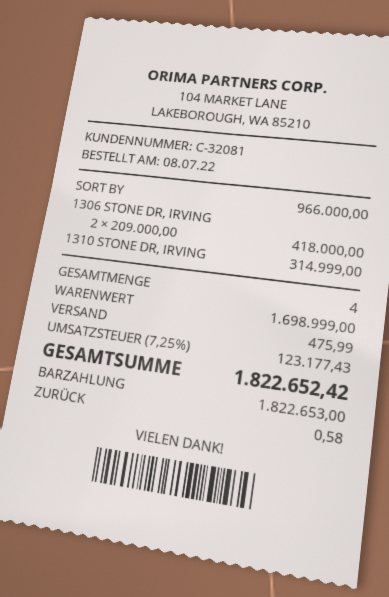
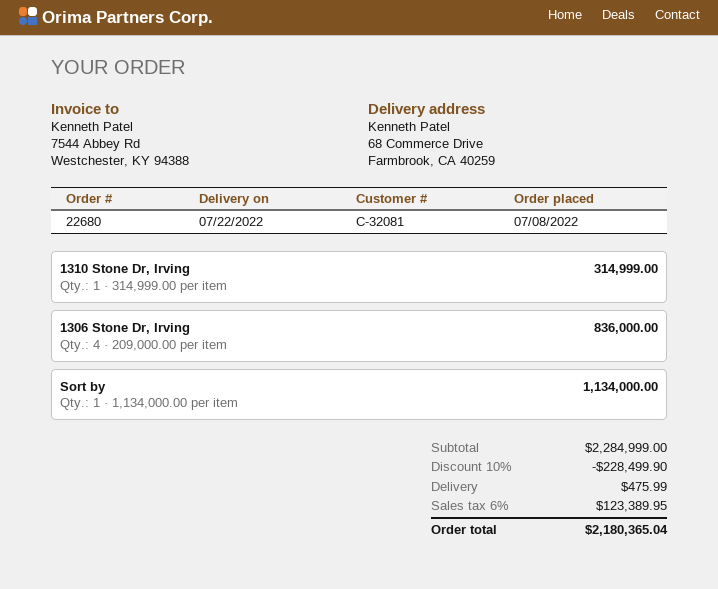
SORT BY: 1 x 966000.00 = 966000.00 -> 1 x 1134000.00 = 1134000.00
1306 STONE DR, IRVING: 2 x 209000.00 = 418000.00 -> 4 x 209000.00 = 836000.00
subtotal: 1698999.00 -> 2284999.00
discount: none -> 10% = 228499.90
tax: 7.25% = 123177.43 -> 6% = 123389.95
total: 1822652.42 -> 2180365.04

